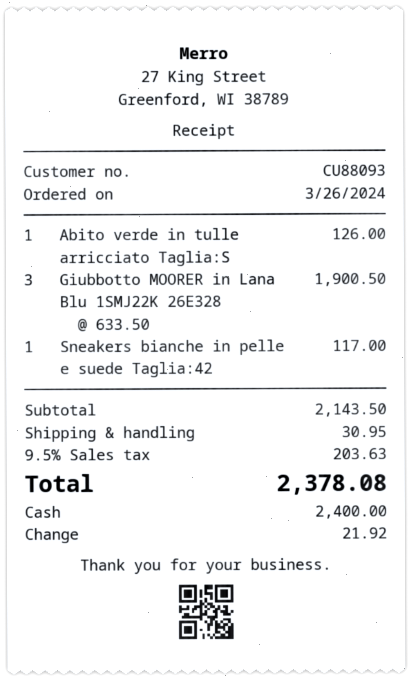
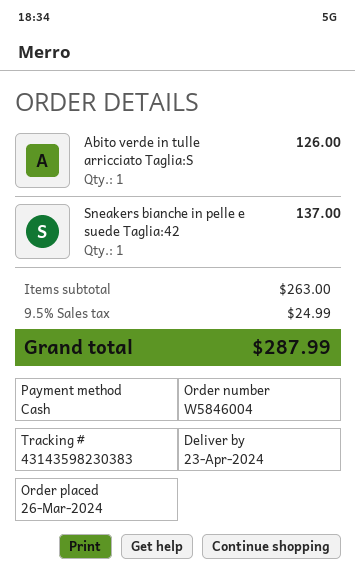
Giubbotto MOORER in Lana Blu 1SMJ22K 26E328: 3 for 1900.50 -> none
Sneakers bianche in pelle e suede Taglia:42: 1 for 117.00 -> 1 for 137.00
subtotal: 2143.50 -> 263.00
shipping: 30.95 -> none
tax: 9.5% = 203.63 -> 9.5% = 24.99
total: 2378.08 -> 287.99

